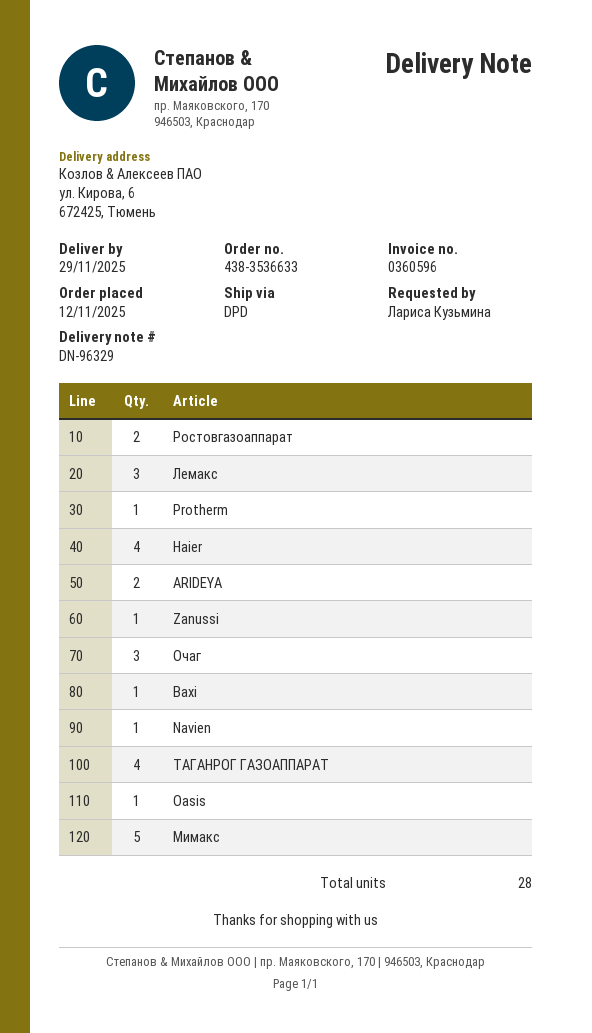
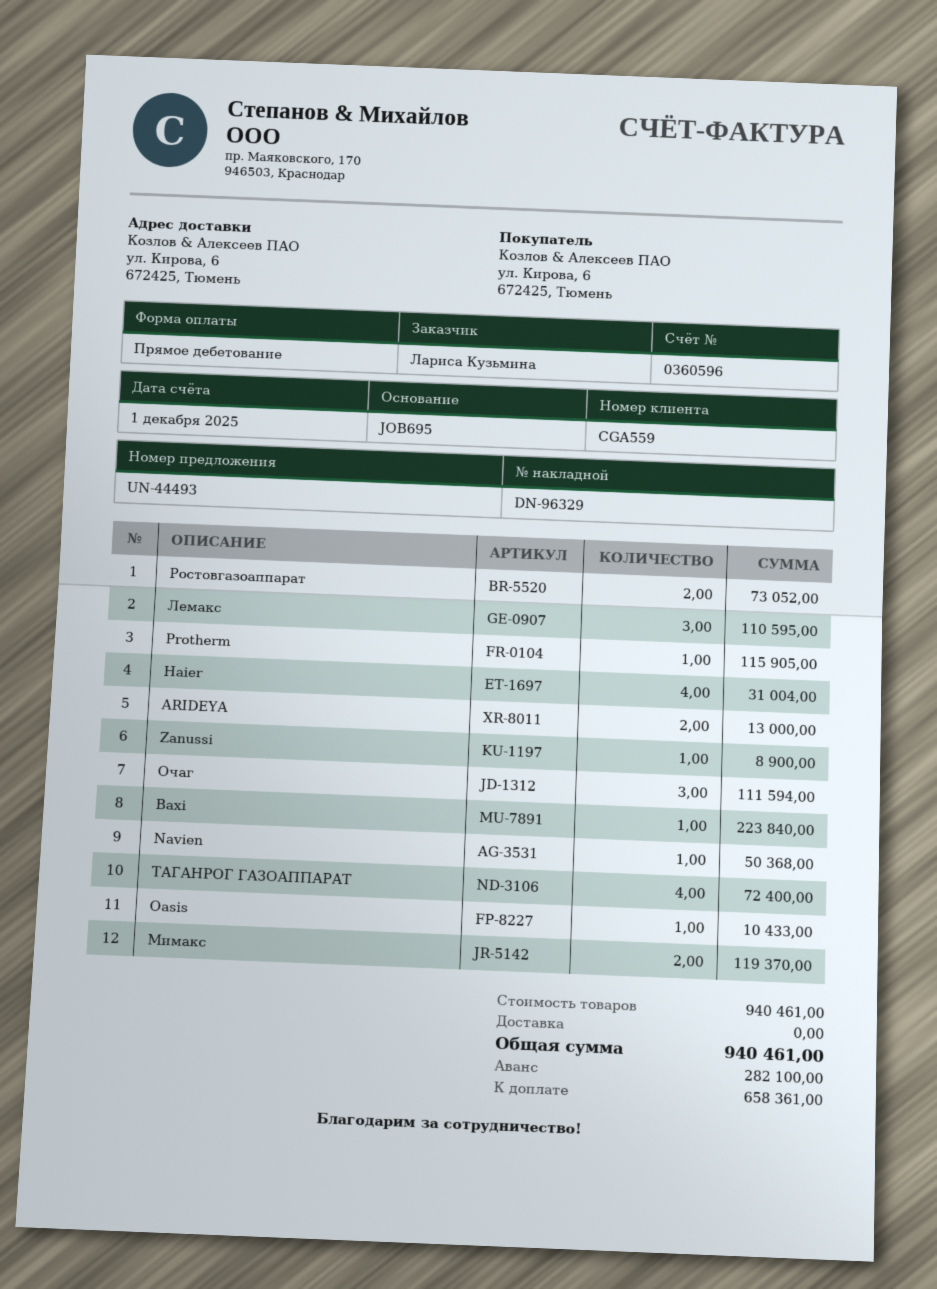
Мимакс: 5 -> 2

